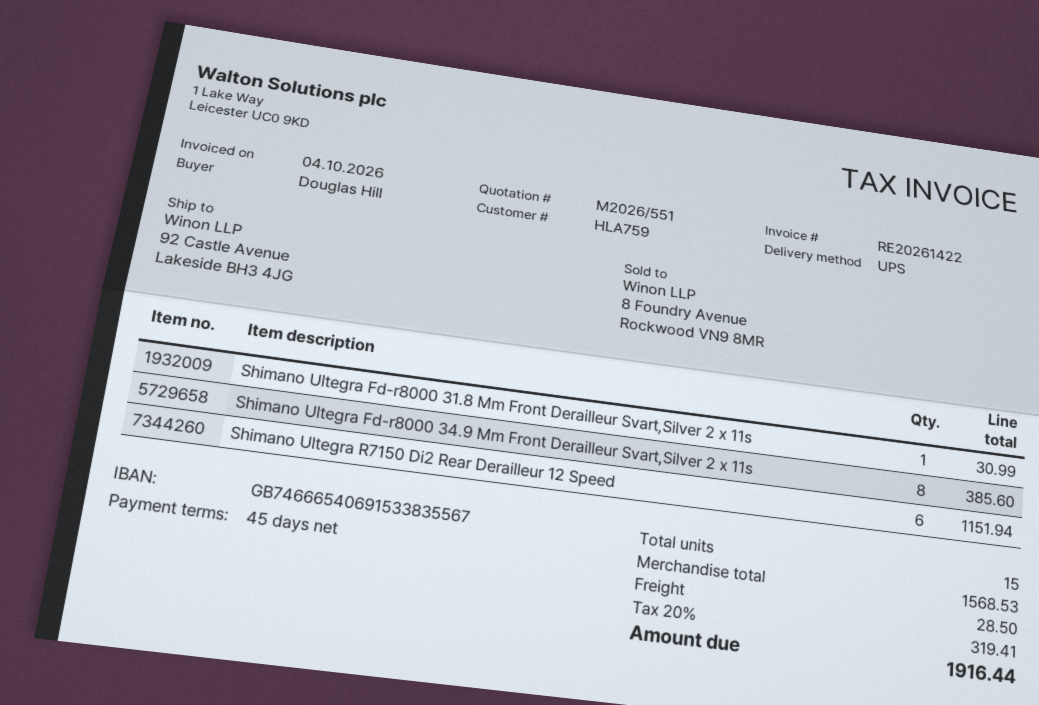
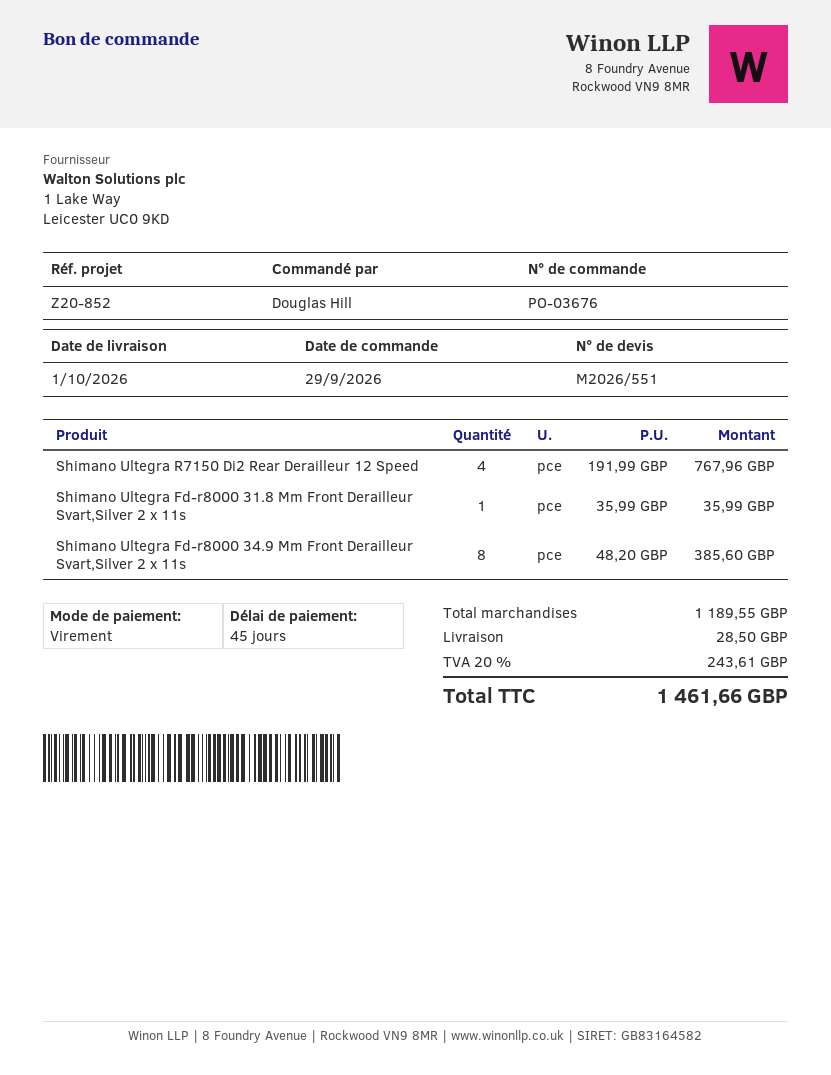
Shimano Ultegra Fd-r8000 31.8 Mm Front Derailleur Svart,Silver 2 x 11s: 1 for 30.99 -> 1 for 35.99
Shimano Ultegra R7150 Di2 Rear Derailleur 12 Speed: 6 for 1151.94 -> 4 for 767.96
subtotal: 1568.53 -> 1189.55
tax: 20% = 319.41 -> 20% = 243.61
total: 1916.44 -> 1461.66

